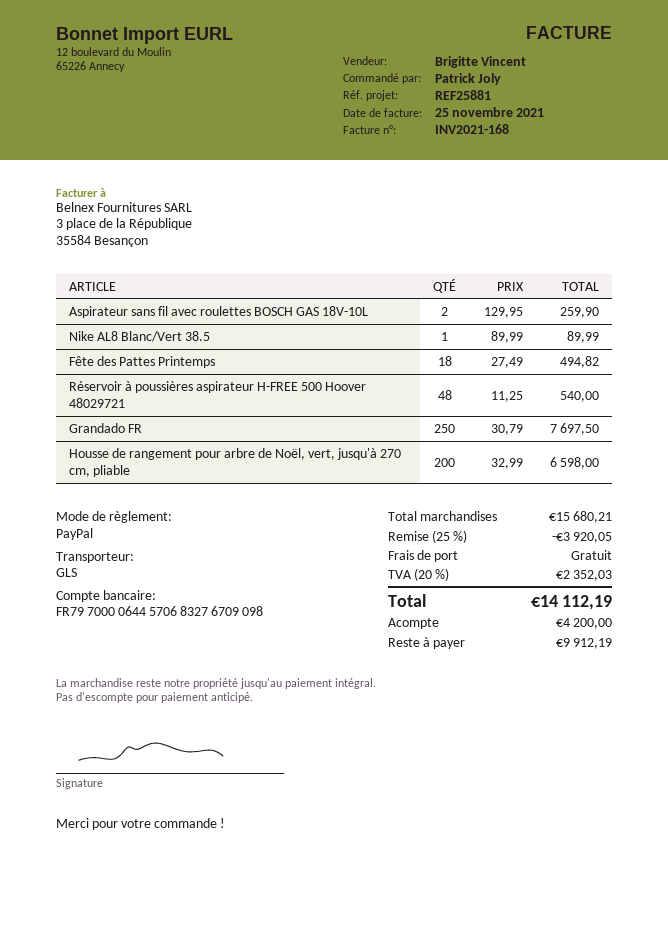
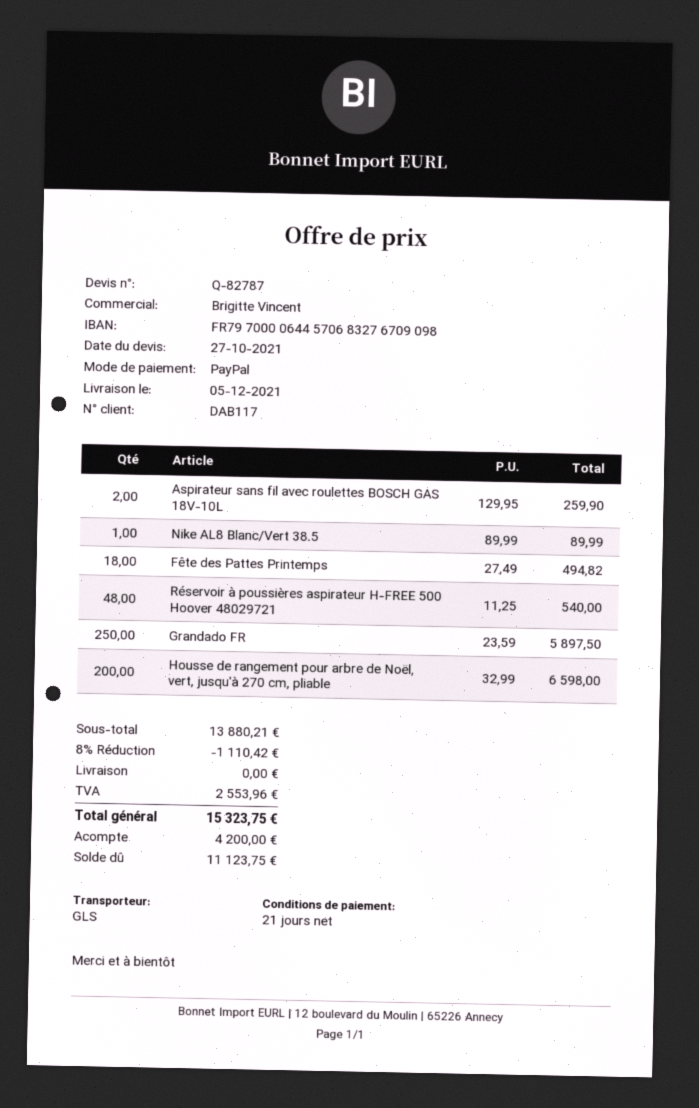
Grandado FR: 250 x 30.79 = 7697.50 -> 250 x 23.59 = 5897.50
subtotal: 15680.21 -> 13880.21
discount: 25% = 3920.05 -> 8% = 1110.42
tax: 2352.03 -> 2553.96
total: 14112.19 -> 15323.75
balance: 9912.19 -> 11123.75

